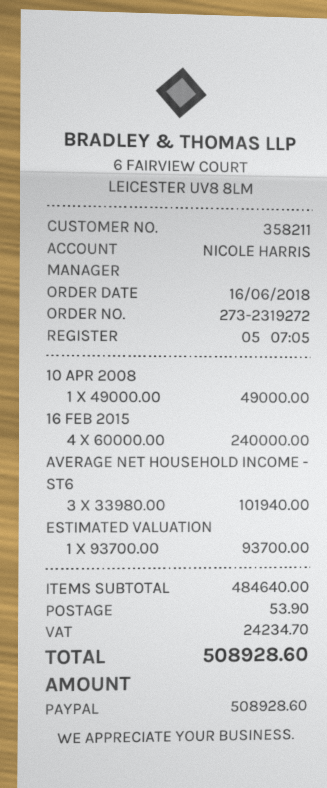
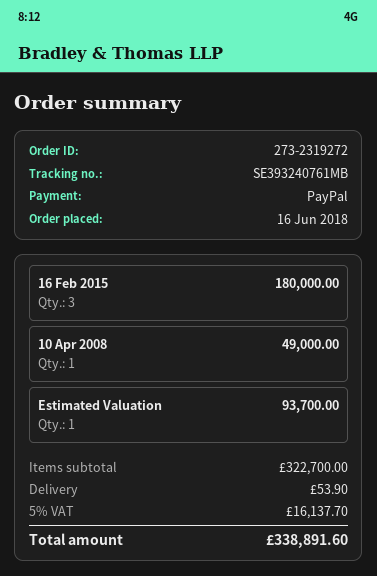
16 FEB 2015: 4 for 240000.00 -> 3 for 180000.00
AVERAGE NET HOUSEHOLD INCOME - ST6: 3 for 101940.00 -> none
subtotal: 484640.00 -> 322700.00
tax: 24234.70 -> 16137.70
total: 508928.60 -> 338891.60

